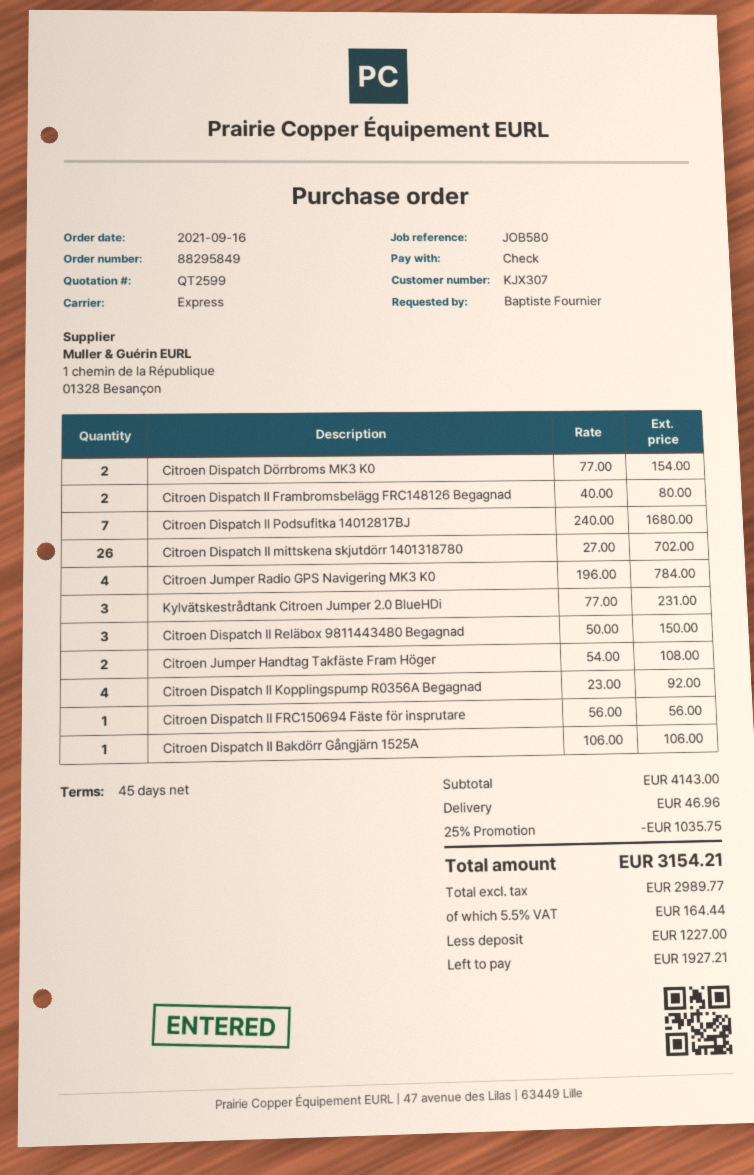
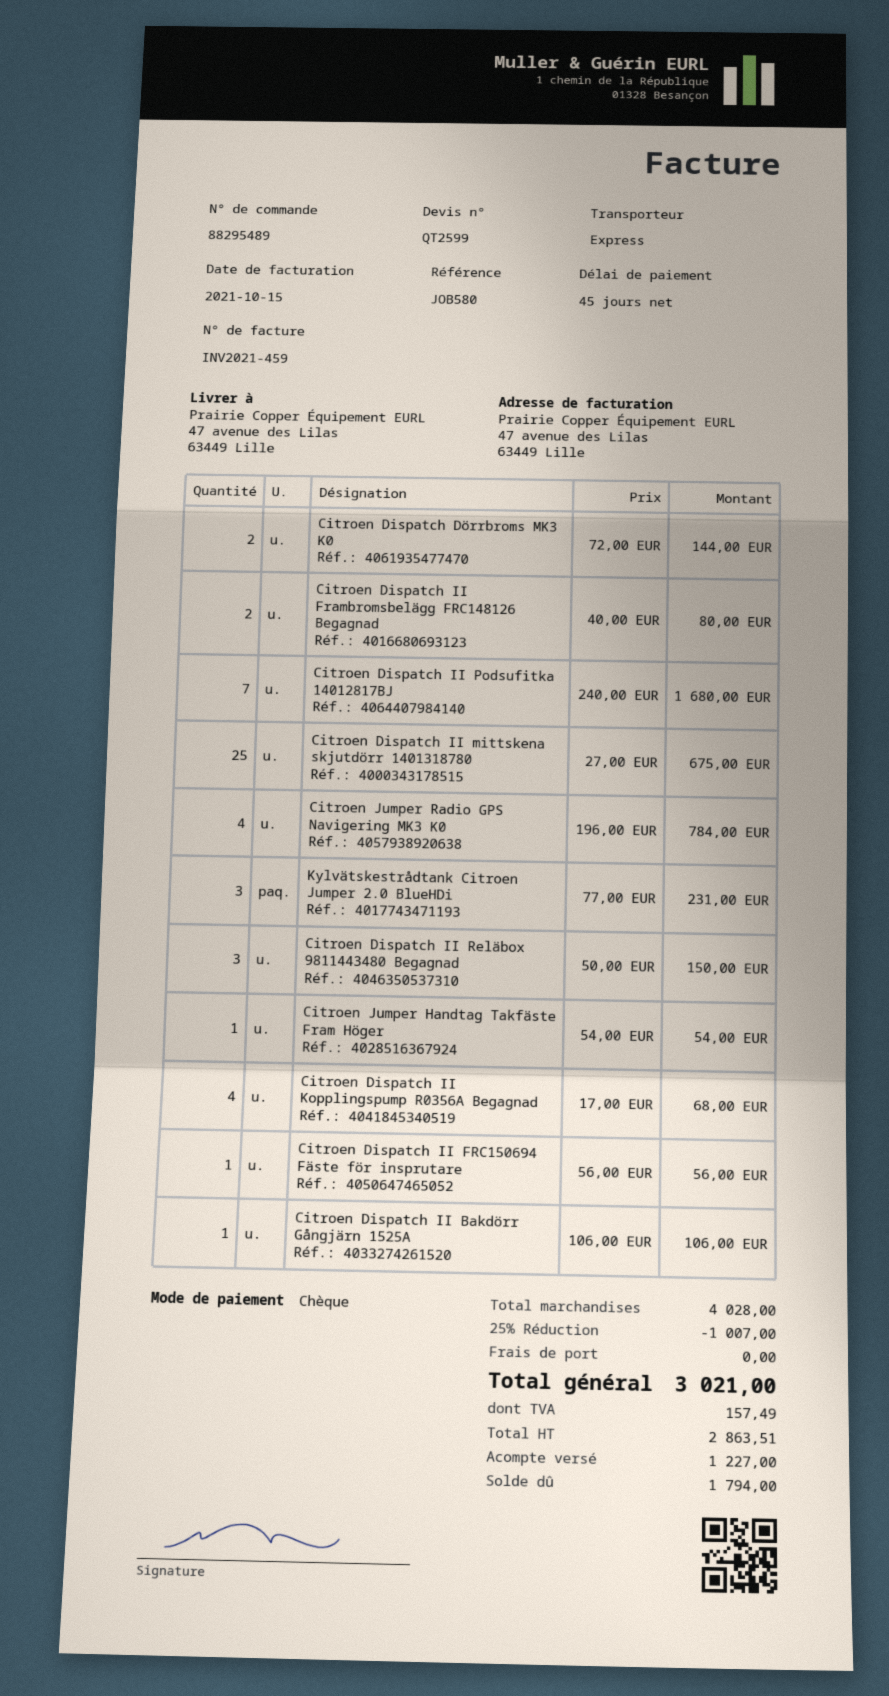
order number: 88295849 -> 88295489
Citroen Dispatch Dörrbroms MK3 K0: 2 x 77.00 = 154.00 -> 2 x 72.00 = 144.00
Citroen Dispatch II mittskena skjutdörr 1401318780: 26 x 27.00 = 702.00 -> 25 x 27.00 = 675.00
Citroen Jumper Handtag Takfäste Fram Höger: 2 x 54.00 = 108.00 -> 1 x 54.00 = 54.00
Citroen Dispatch II Kopplingspump R0356A Begagnad: 4 x 23.00 = 92.00 -> 4 x 17.00 = 68.00
subtotal: 4143.00 -> 4028.00
discount: 25% = 1035.75 -> 25% = 1007.00
shipping: 46.96 -> 0.00
net: 2989.77 -> 2863.51
tax: 164.44 -> 157.49
total: 3154.21 -> 3021.00
balance: 1927.21 -> 1794.00

